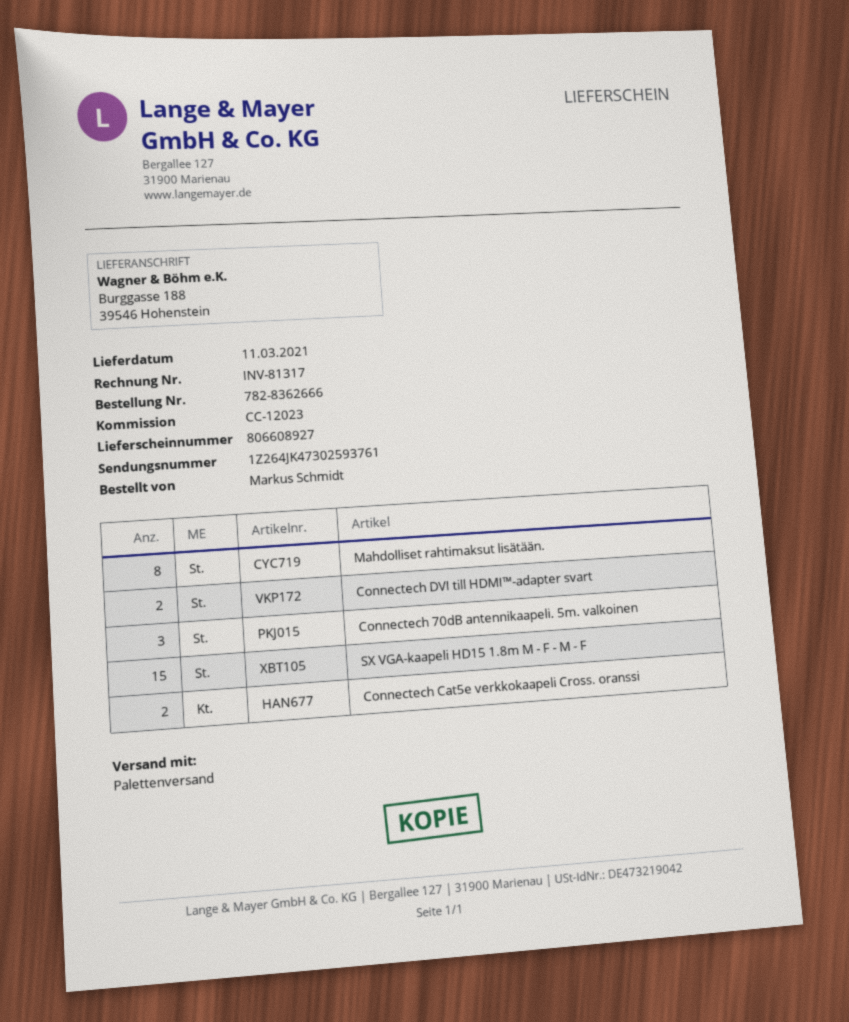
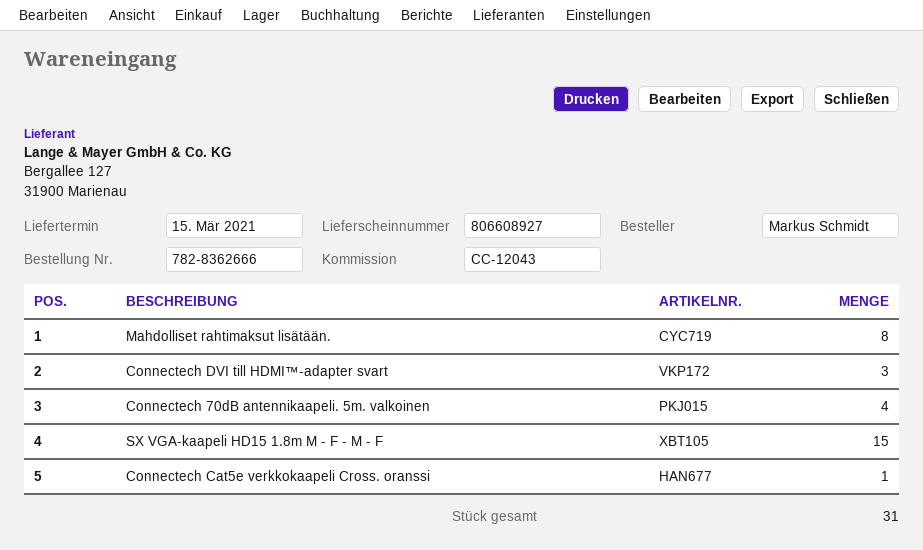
delivery date: 2021-03-11 -> 2021-03-15
reference: CC-12023 -> CC-12043
Connectech DVI till HDMI™-adapter svart: 2 -> 3
Connectech 70dB antennikaapeli. 5m. valkoinen: 3 -> 4
Connectech Cat5e verkkokaapeli Cross. oranssi: 2 -> 1

